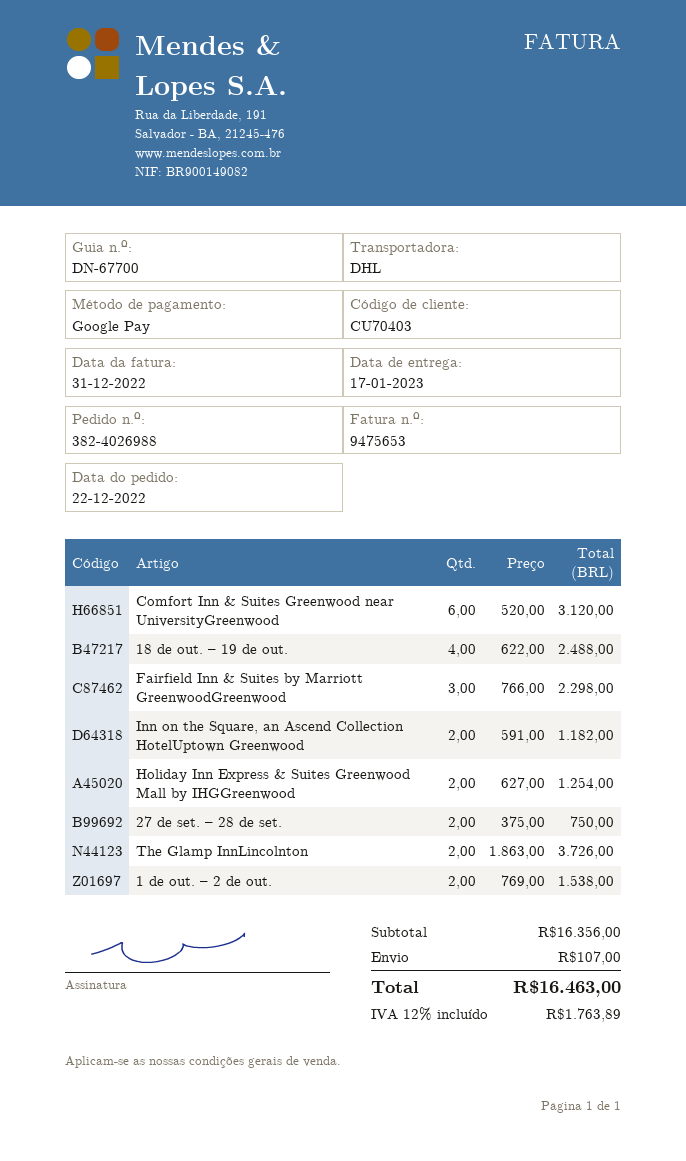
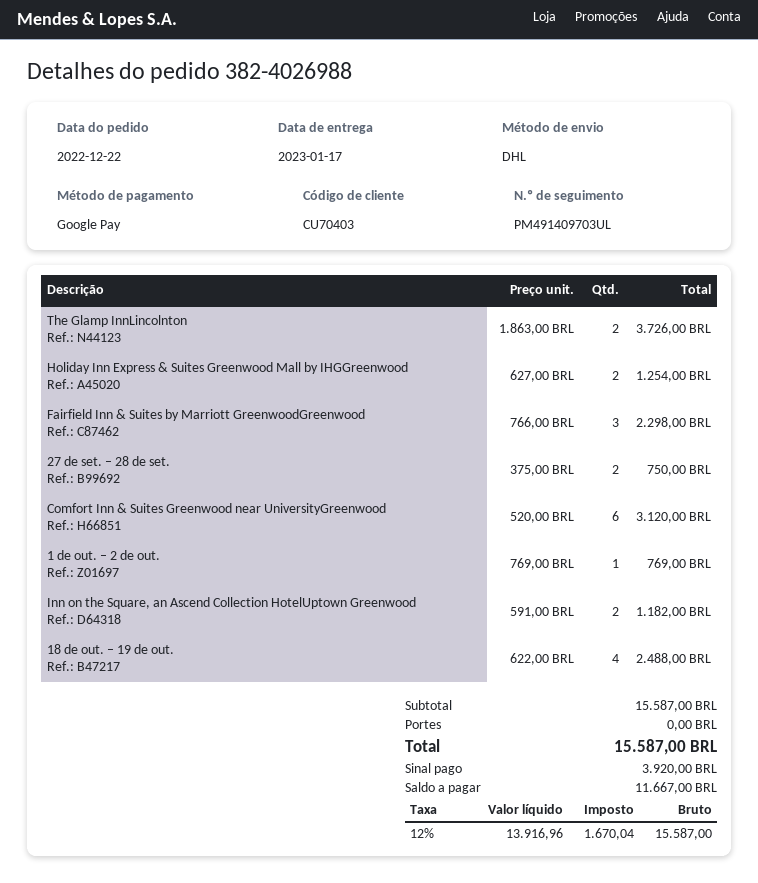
1 de out. – 2 de out.: 2 x 769.00 = 1538.00 -> 1 x 769.00 = 769.00
subtotal: 16356.00 -> 15587.00
shipping: 107.00 -> 0.00
tax: 12% = 1763.89 -> 12% = 1670.04
total: 16463.00 -> 15587.00

